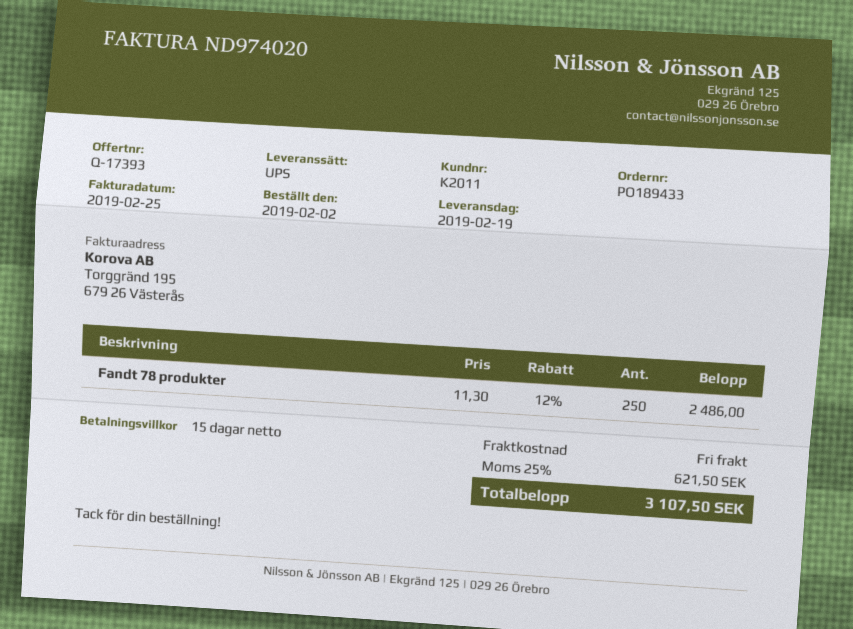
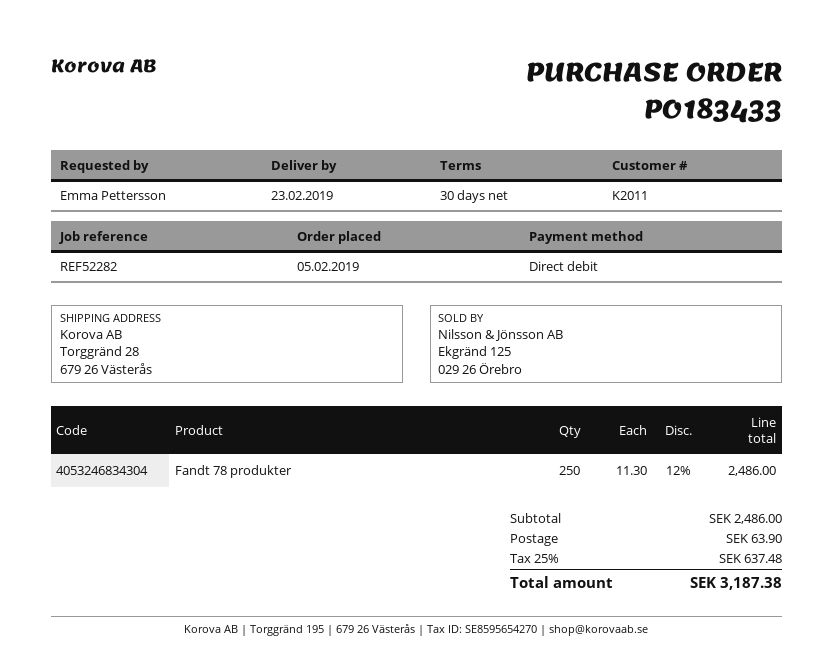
order number: PO189433 -> PO183433
order date: 2019-02-02 -> 2019-02-05
delivery date: 2019-02-19 -> 2019-02-23
payment terms: 15 days -> 30 days
shipping: 0.00 -> 63.90
tax: 25% = 621.50 -> 25% = 637.48
total: 3107.50 -> 3187.38

